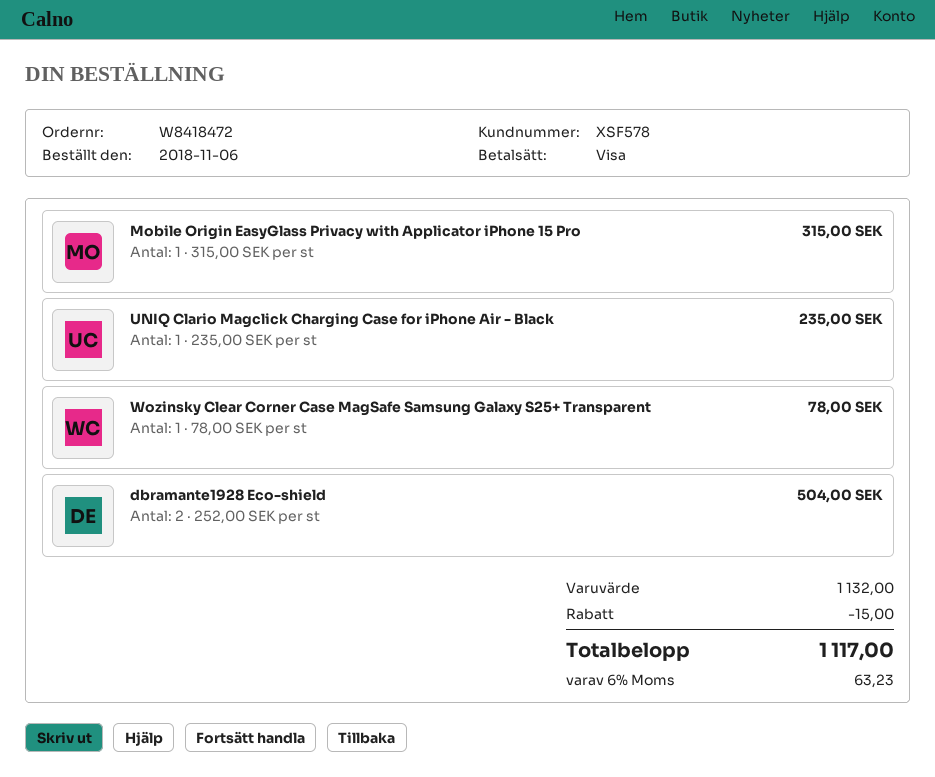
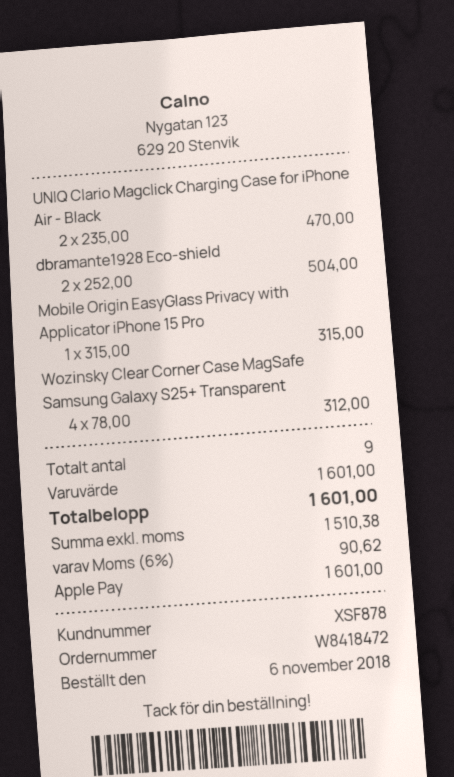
customer number: XSF578 -> XSF878
payment method: Visa -> Apple Pay
UNIQ Clario Magclick Charging Case for iPhone Air - Black: 1 x 235.00 = 235.00 -> 2 x 235.00 = 470.00
Wozinsky Clear Corner Case MagSafe Samsung Galaxy S25+ Transparent: 1 x 78.00 = 78.00 -> 4 x 78.00 = 312.00
subtotal: 1132.00 -> 1601.00
discount: 15.00 -> none
tax: 6% = 63.23 -> 6% = 90.62
total: 1117.00 -> 1601.00

